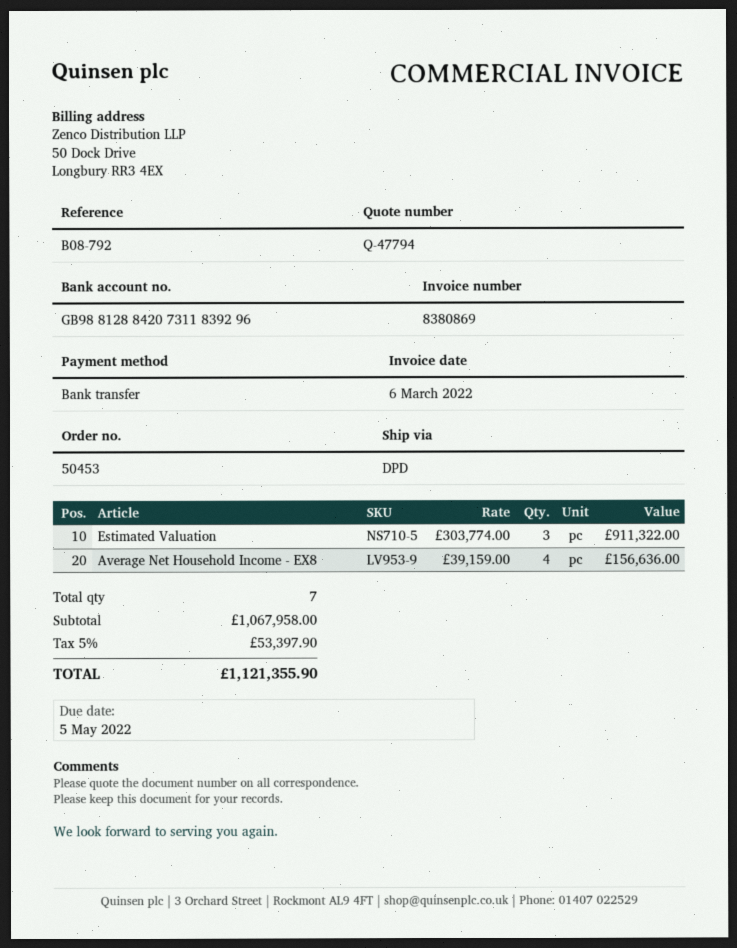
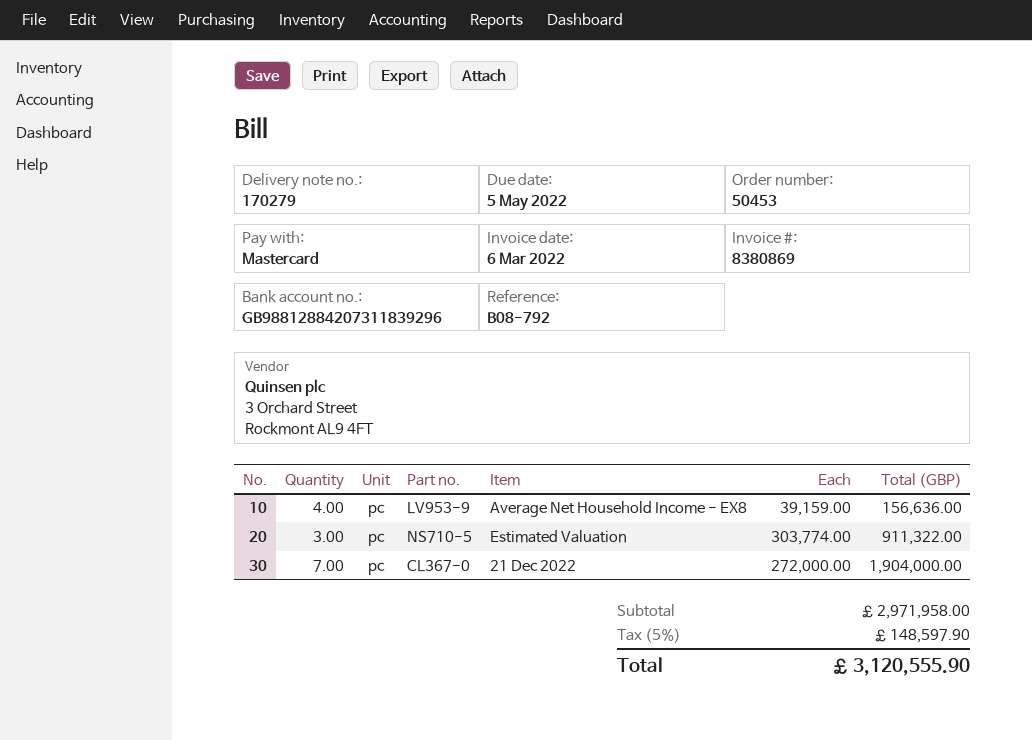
payment method: bank transfer -> Mastercard
21 Dec 2022: none -> 7 x 272000.00 = 1904000.00
subtotal: 1067958.00 -> 2971958.00
tax: 5% = 53397.90 -> 5% = 148597.90
total: 1121355.90 -> 3120555.90

